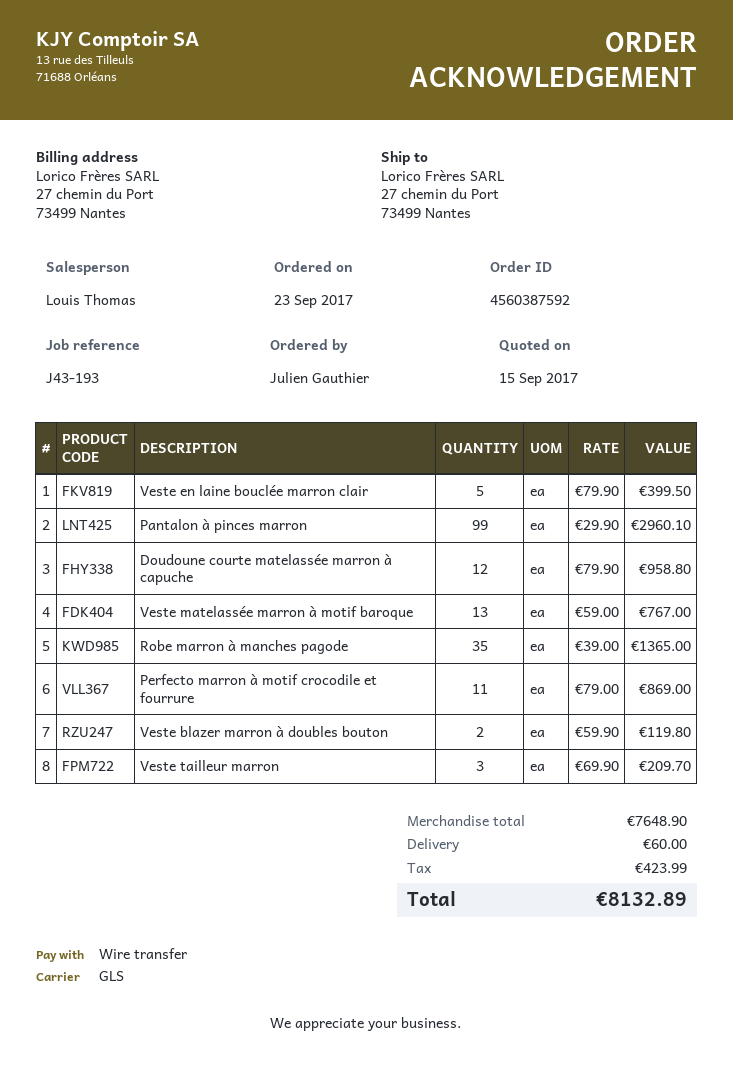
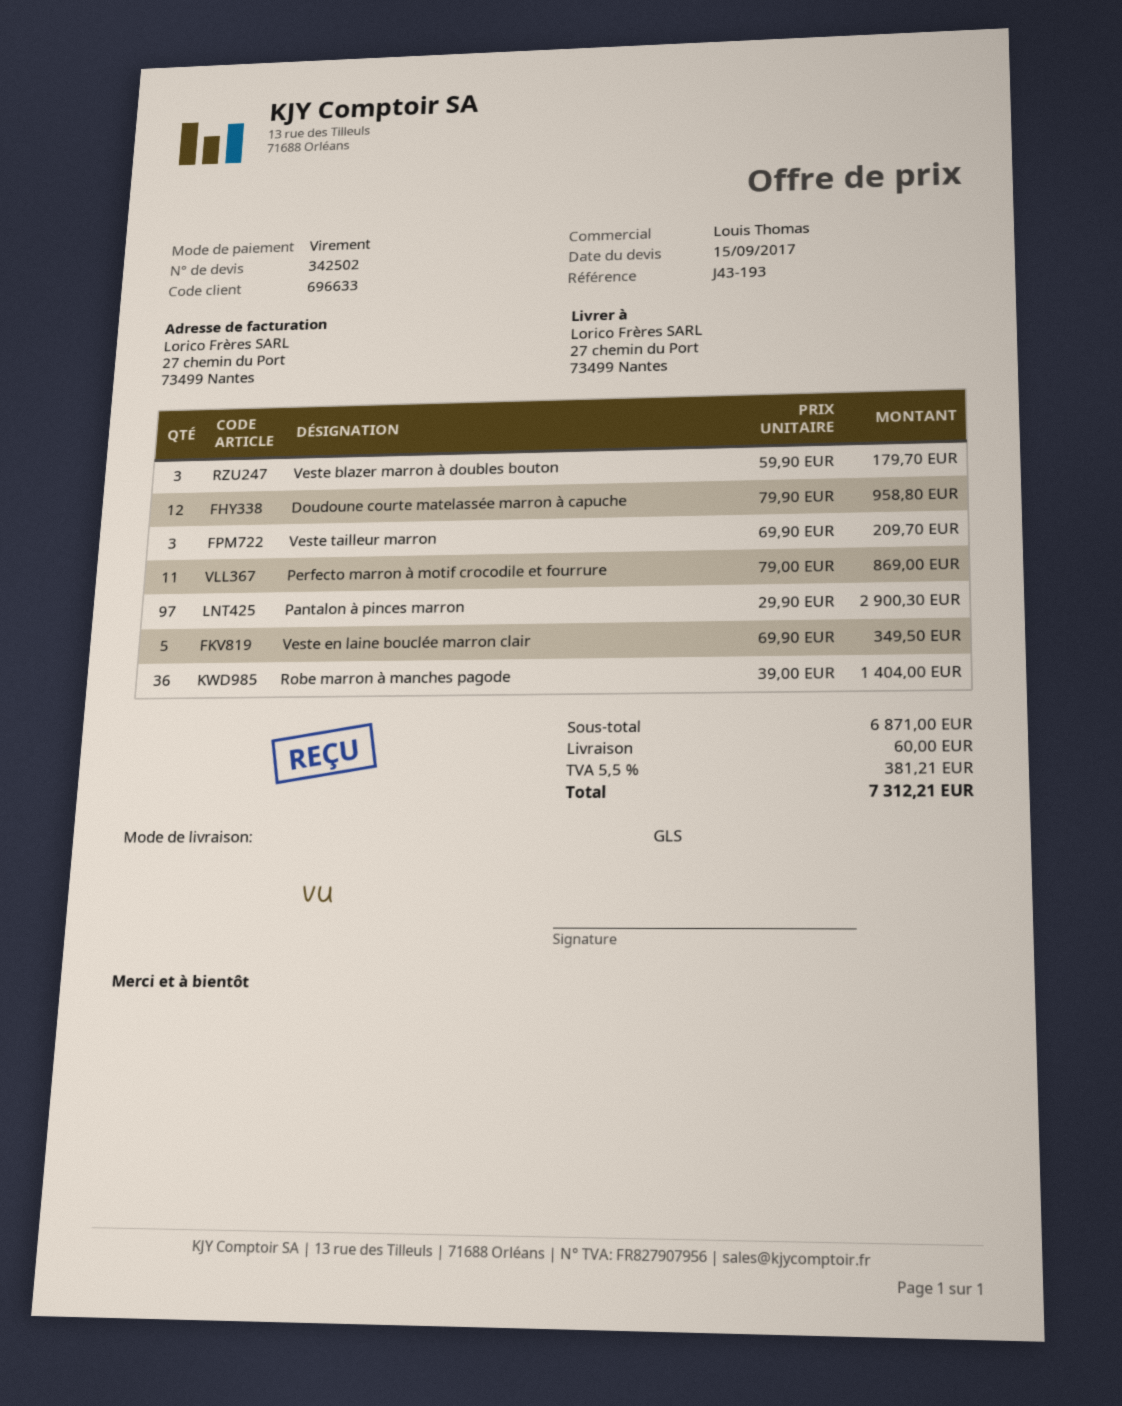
Veste en laine bouclée marron clair: 5 x 79.90 = 399.50 -> 5 x 69.90 = 349.50
Pantalon à pinces marron: 99 x 29.90 = 2960.10 -> 97 x 29.90 = 2900.30
Veste matelassée marron à motif baroque: 13 x 59.00 = 767.00 -> none
Robe marron à manches pagode: 35 x 39.00 = 1365.00 -> 36 x 39.00 = 1404.00
Veste blazer marron à doubles bouton: 2 x 59.90 = 119.80 -> 3 x 59.90 = 179.70
subtotal: 7648.90 -> 6871.00
tax: 423.99 -> 381.21
total: 8132.89 -> 7312.21

